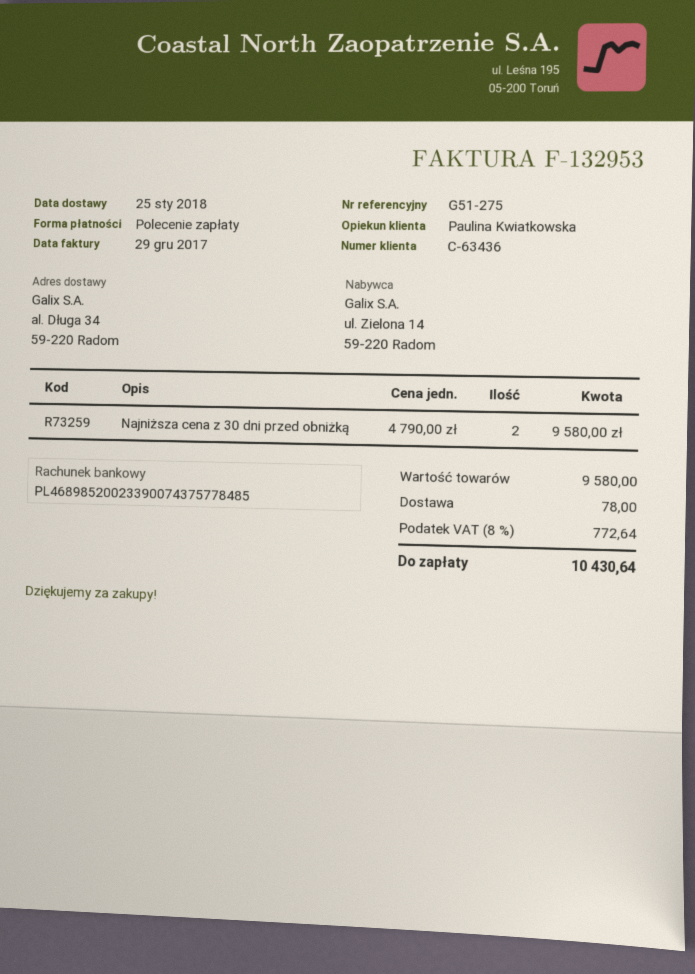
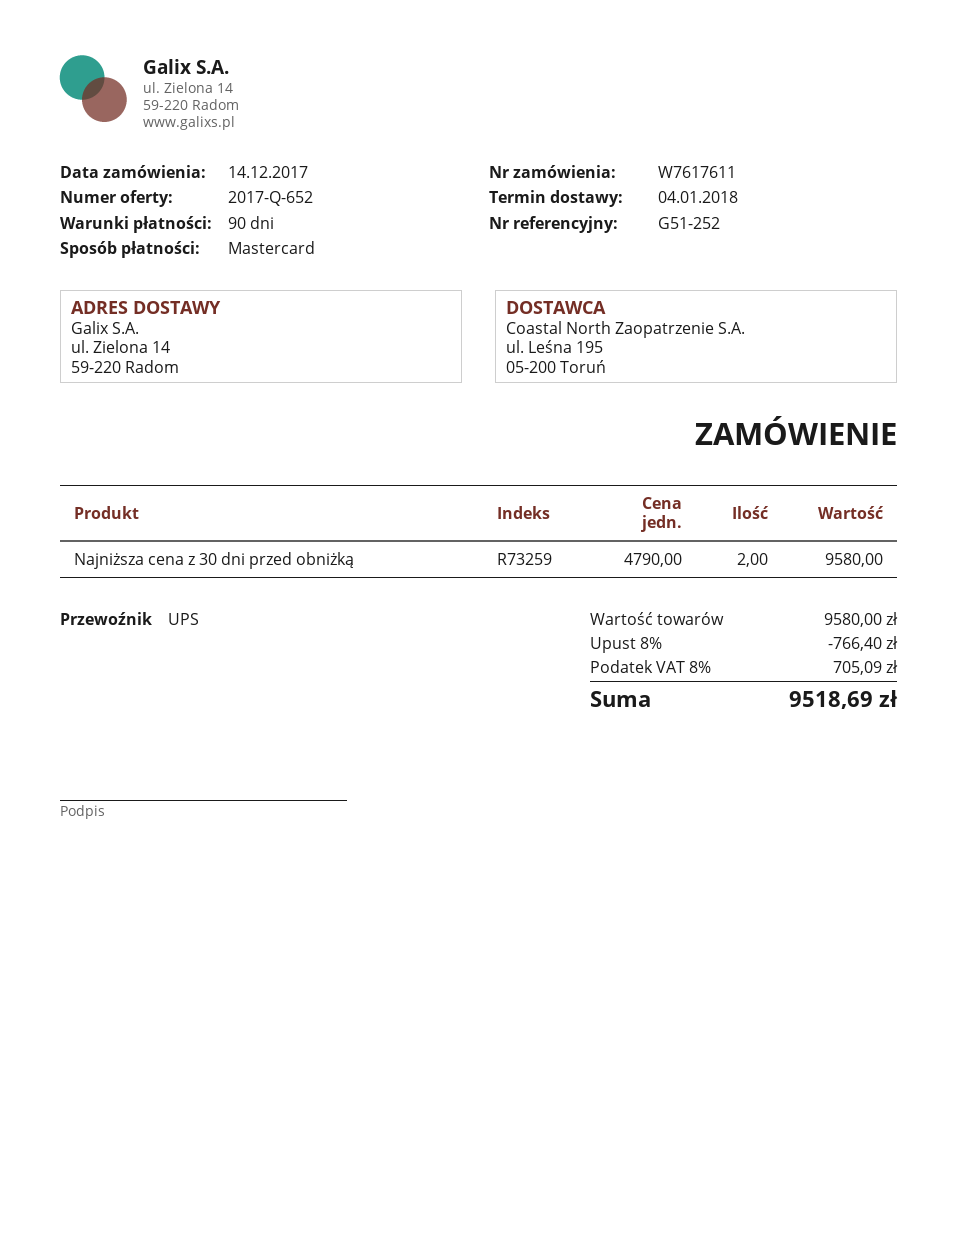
delivery date: 2018-01-25 -> 2018-01-04
reference: G51-275 -> G51-252
payment method: direct debit -> Mastercard
ship to: al. Długa 34, 59-220 Radom -> ul. Zielona 14, 59-220 Radom
discount: none -> 8% = 766.40
shipping: 78.00 -> none
tax: 8% = 772.64 -> 8% = 705.09
total: 10430.64 -> 9518.69

